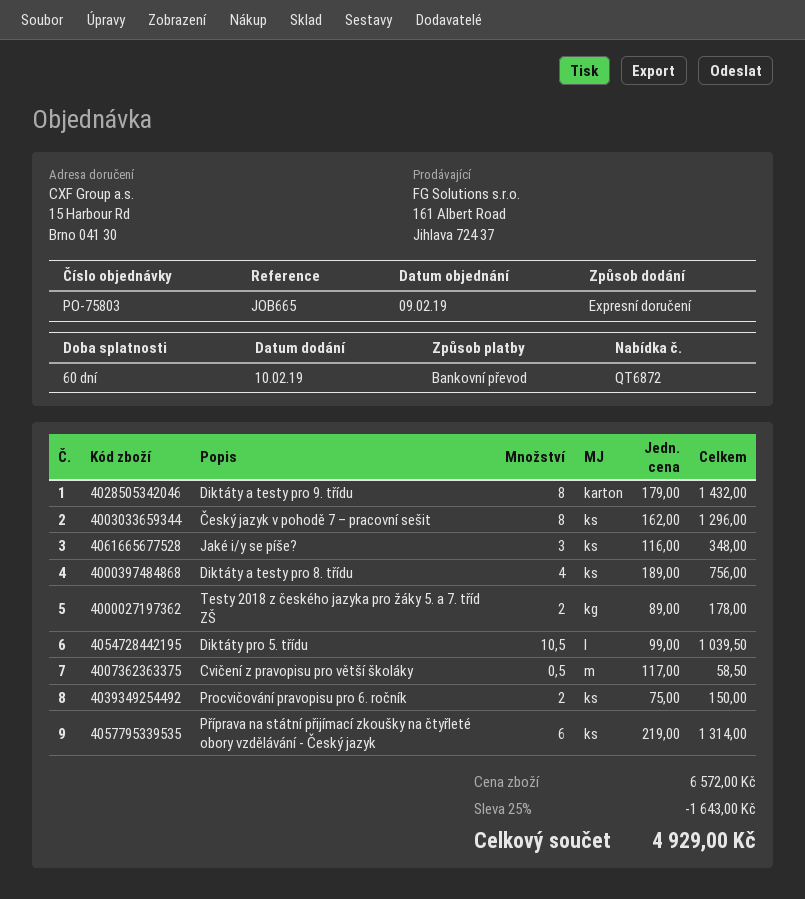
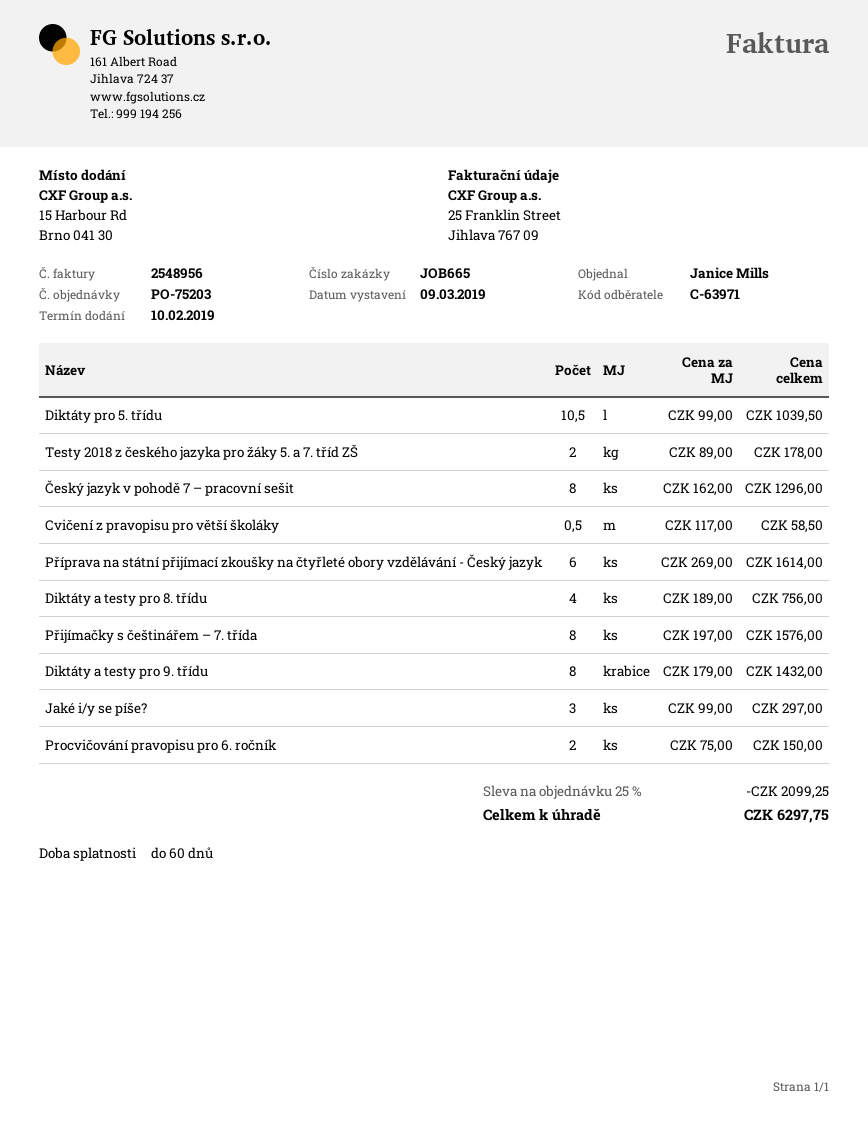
order number: PO-75803 -> PO-75203
Jaké i/y se píše?: 3 x 116.00 = 348.00 -> 3 x 99.00 = 297.00
Příprava na státní přijímací zkoušky na čtyřleté obory vzdělávání - Český jazyk: 6 x 219.00 = 1314.00 -> 6 x 269.00 = 1614.00
Přijímačky s češtinářem – 7. třída: none -> 8 x 197.00 = 1576.00
discount: 25% = 1643.00 -> 25% = 2099.25
total: 4929.00 -> 6297.75

